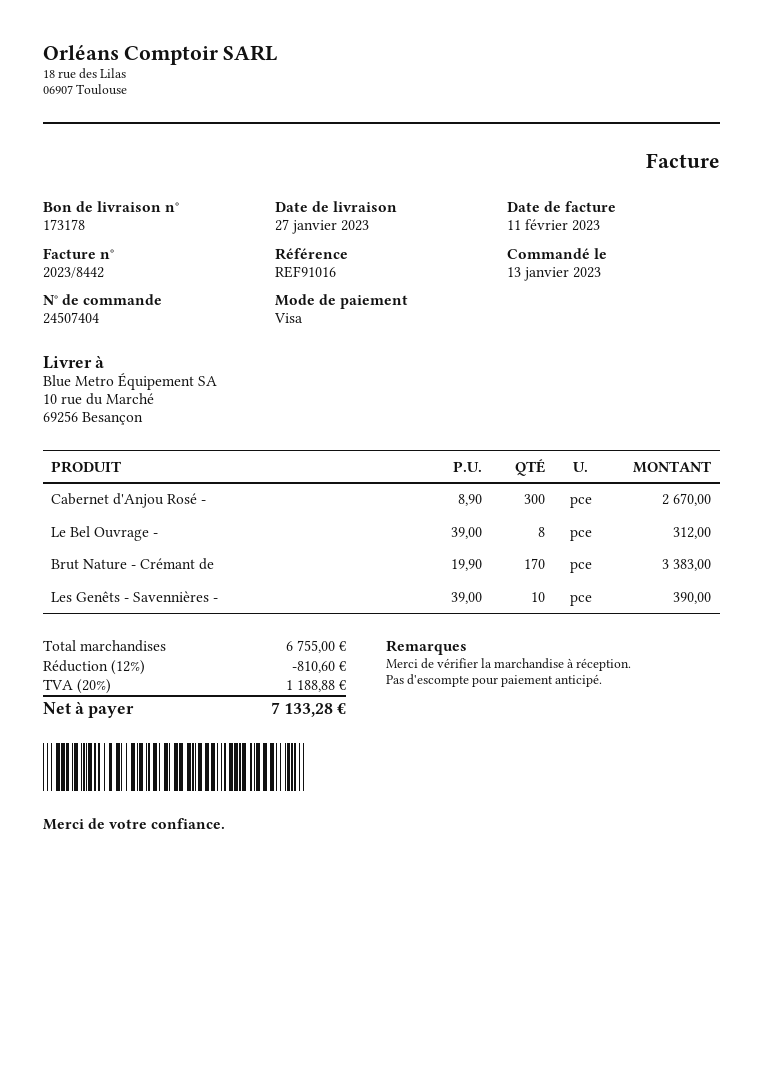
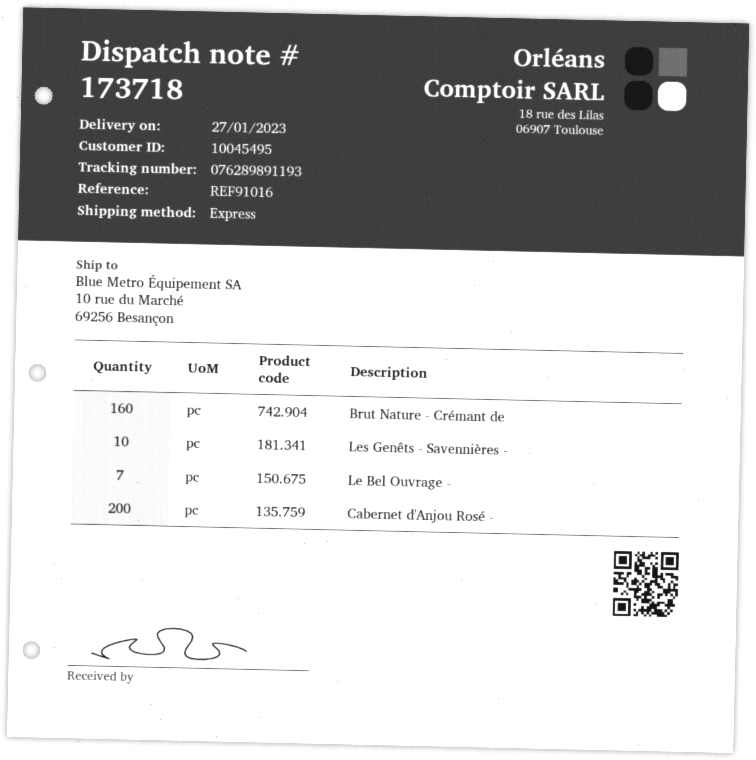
delivery note number: 173178 -> 173718
Cabernet d'Anjou Rosé -: 300 -> 200
Le Bel Ouvrage -: 8 -> 7
Brut Nature - Crémant de: 170 -> 160

